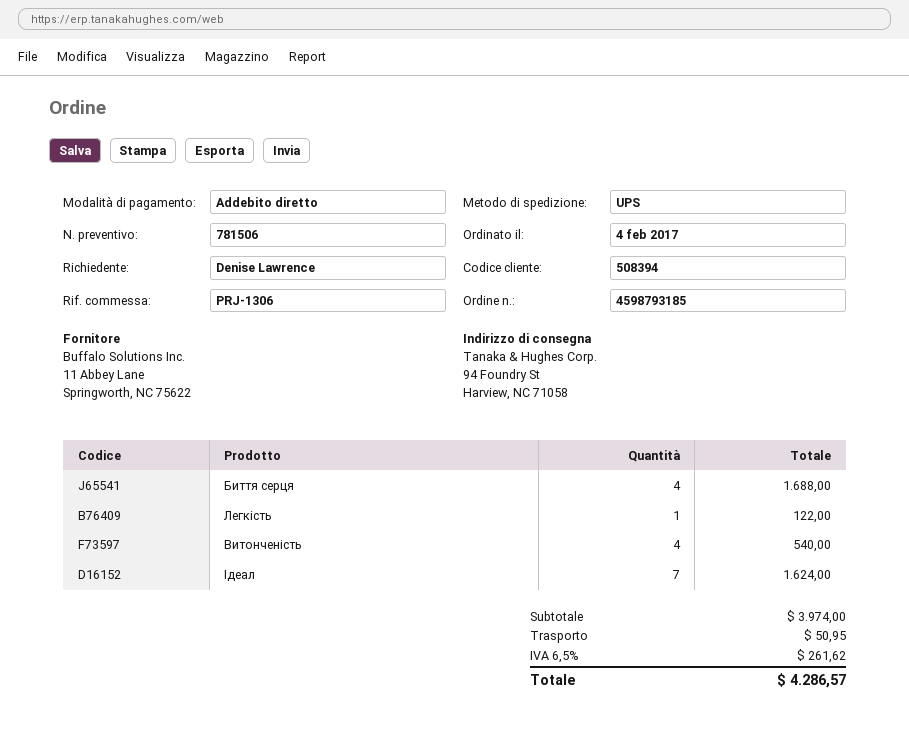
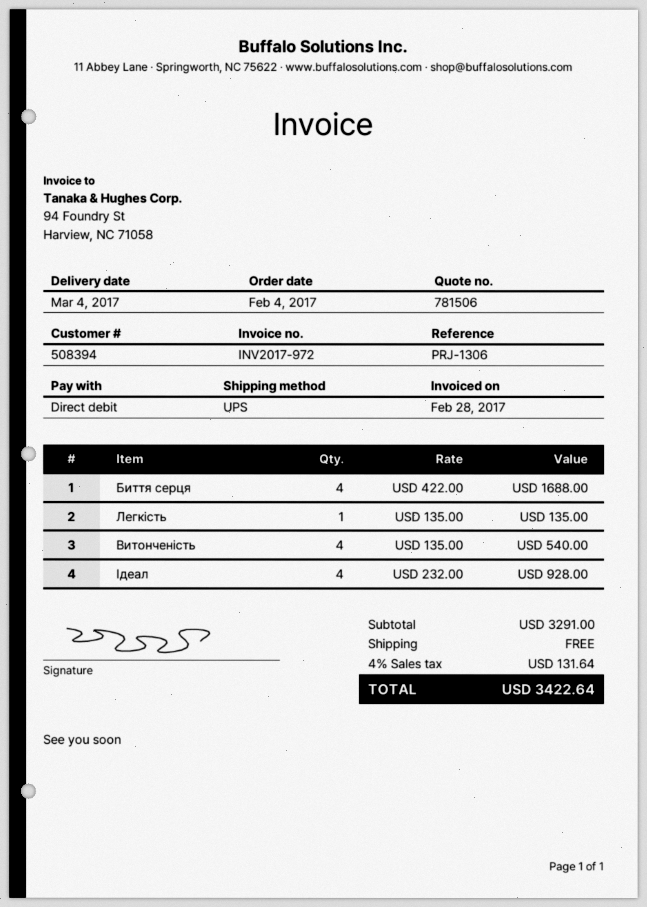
Легкість: 1 for 122.00 -> 1 for 135.00
Ідеал: 7 for 1624.00 -> 4 for 928.00
subtotal: 3974.00 -> 3291.00
shipping: 50.95 -> 0.00
tax: 6.5% = 261.62 -> 4% = 131.64
total: 4286.57 -> 3422.64

